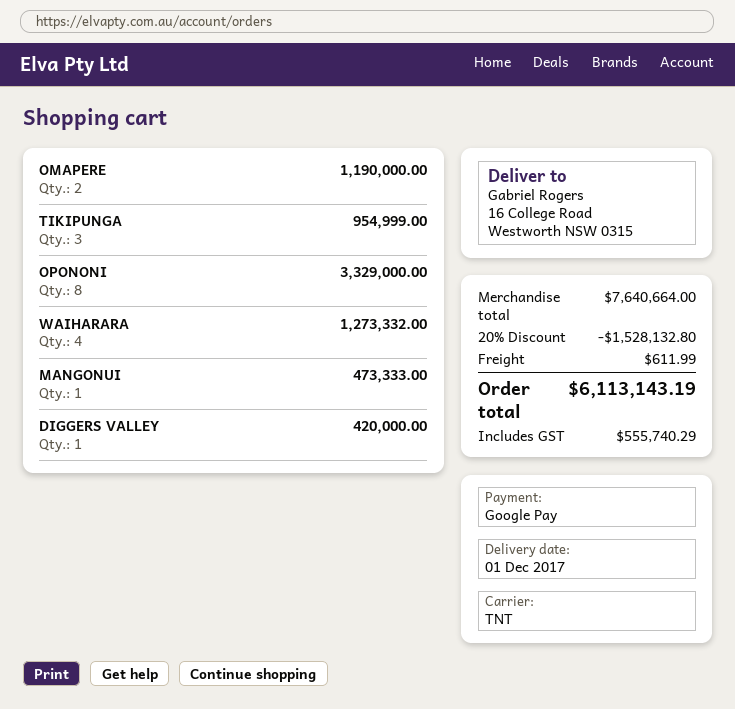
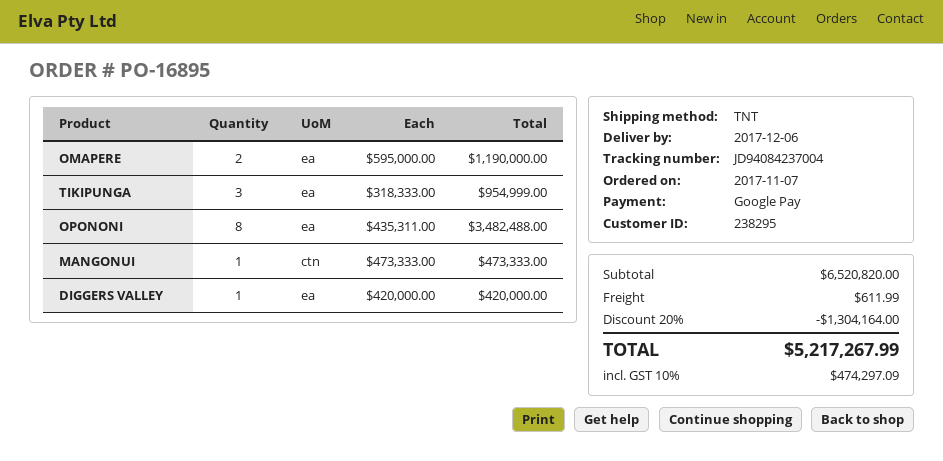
delivery date: 2017-12-01 -> 2017-12-06
OPONONI: 8 for 3329000.00 -> 8 for 3482488.00
WAIHARARA: 4 for 1273332.00 -> none
subtotal: 7640664.00 -> 6520820.00
discount: 20% = 1528132.80 -> 20% = 1304164.00
tax: 555740.29 -> 474297.09
total: 6113143.19 -> 5217267.99

